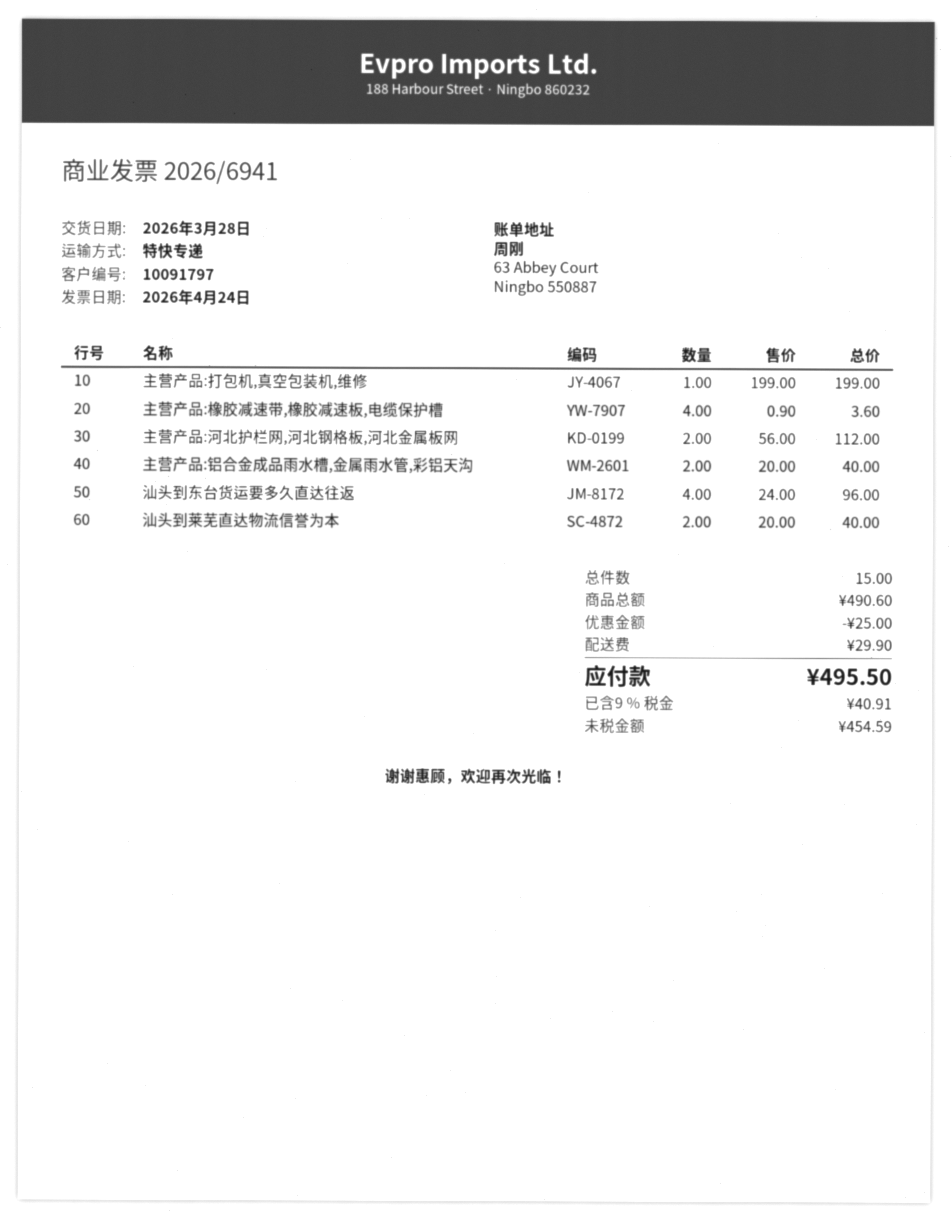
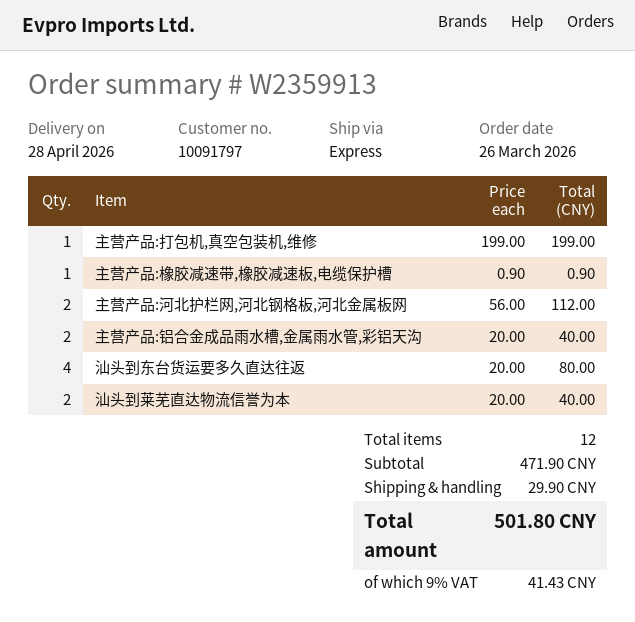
delivery date: 2026-03-28 -> 2026-04-28
主营产品:橡胶减速带,橡胶减速板,电缆保护槽: 4 x 0.90 = 3.60 -> 1 x 0.90 = 0.90
汕头到东台货运要多久直达往返: 4 x 24.00 = 96.00 -> 4 x 20.00 = 80.00
total quantity: 15 -> 12
subtotal: 490.60 -> 471.90
discount: 25.00 -> none
tax: 9% = 40.91 -> 9% = 41.43
total: 495.50 -> 501.80

